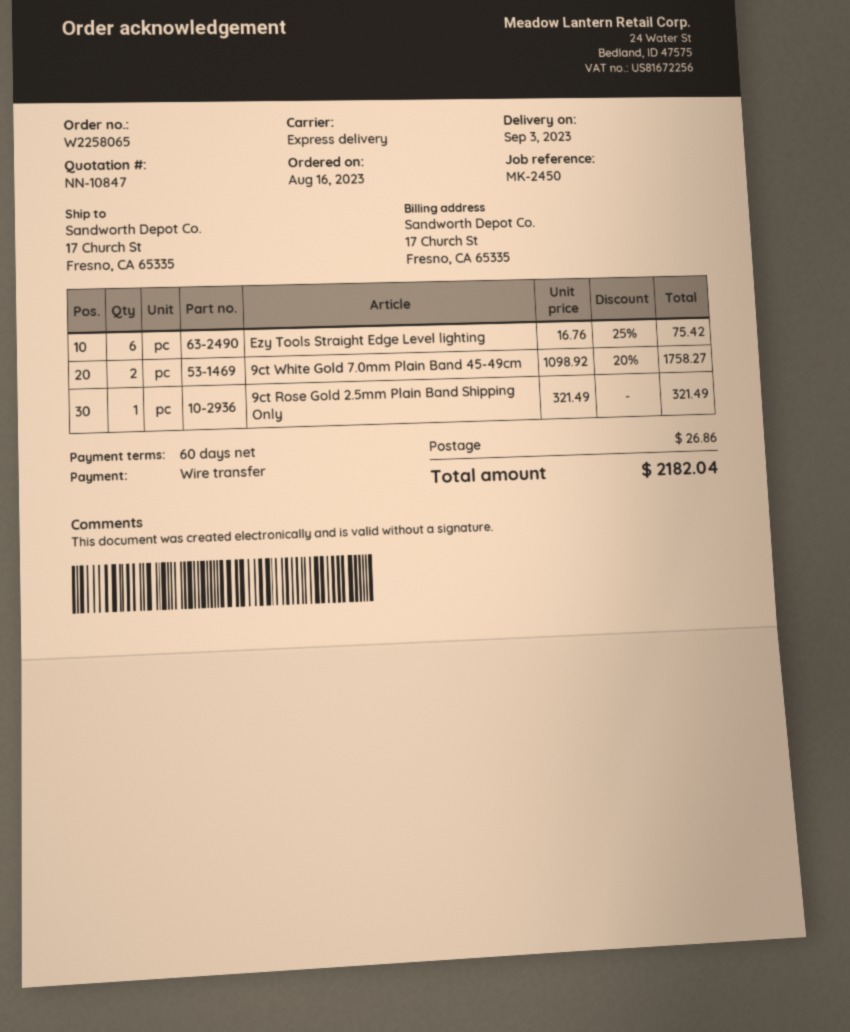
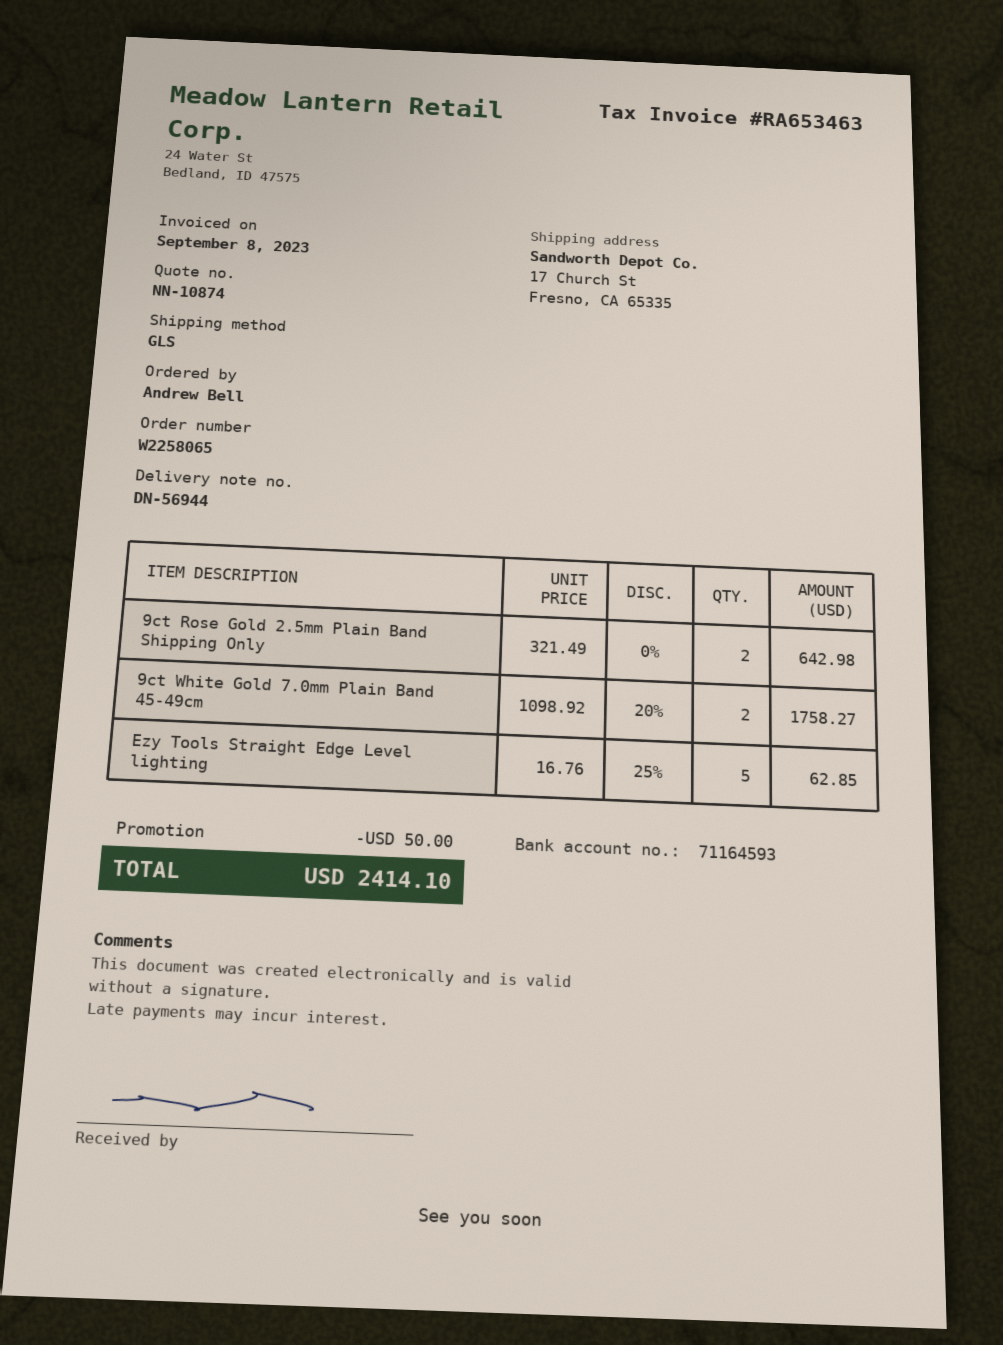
quote number: NN-10847 -> NN-10874
shipping method: express -> GLS
Ezy Tools Straight Edge Level lighting: 6 x 16.76 - 25% = 75.42 -> 5 x 16.76 - 25% = 62.85
9ct Rose Gold 2.5mm Plain Band Shipping Only: 1 x 321.49 = 321.49 -> 2 x 321.49 = 642.98
discount: none -> 50.00
shipping: 26.86 -> none
total: 2182.04 -> 2414.10

